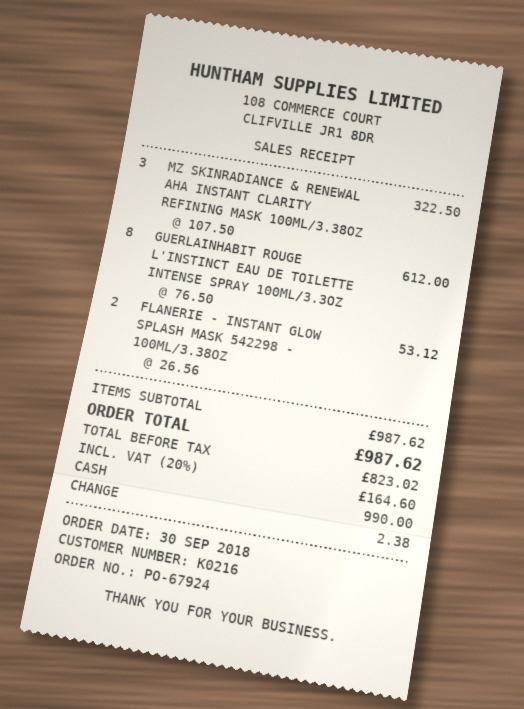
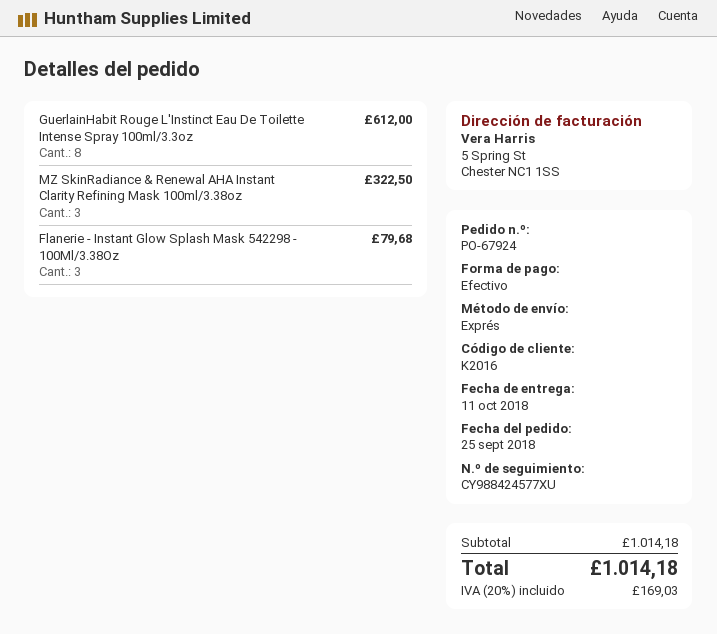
order date: 2018-09-30 -> 2018-09-25
customer number: K0216 -> K2016
FLANERIE - INSTANT GLOW SPLASH MASK 542298 - 100ML/3.38OZ: 2 for 53.12 -> 3 for 79.68
subtotal: 987.62 -> 1014.18
tax: 20% = 164.60 -> 20% = 169.03
total: 987.62 -> 1014.18

